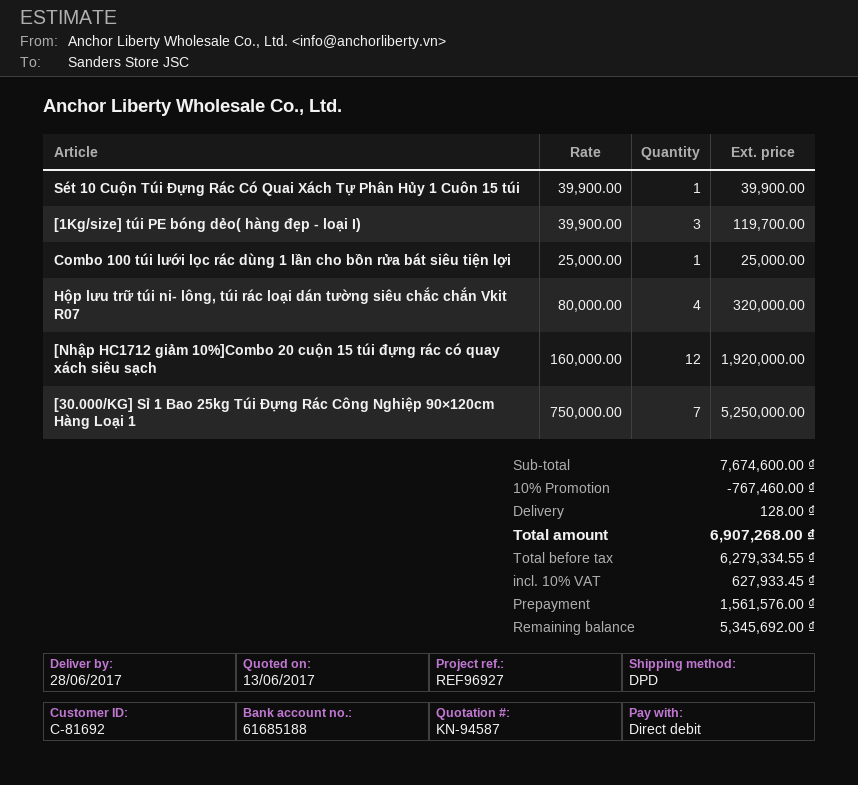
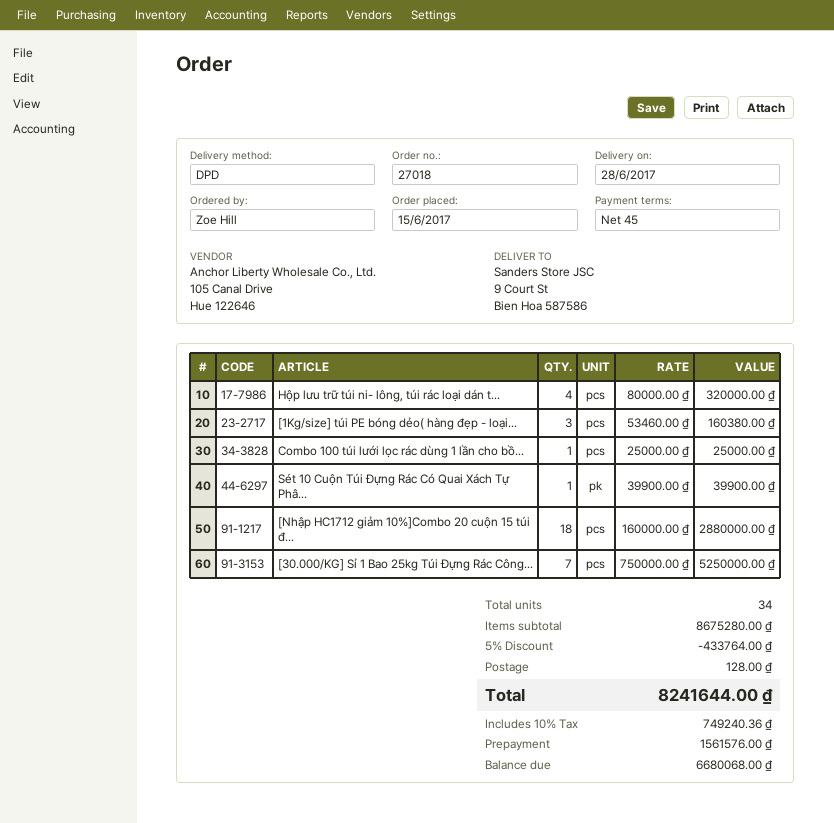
[1Kg/size] túi PE bóng dẻo( hàng đẹp - loại I): 3 x 39900.00 = 119700.00 -> 3 x 53460.00 = 160380.00
[Nhập HC1712 giảm 10%]Combo 20 cuộn 15 túi đựng rác có quay xách siêu sạch: 12 x 160000.00 = 1920000.00 -> 18 x 160000.00 = 2880000.00
subtotal: 7674600.00 -> 8675280.00
discount: 10% = 767460.00 -> 5% = 433764.00
tax: 10% = 627933.45 -> 10% = 749240.36
total: 6907268.00 -> 8241644.00
balance: 5345692.00 -> 6680068.00

